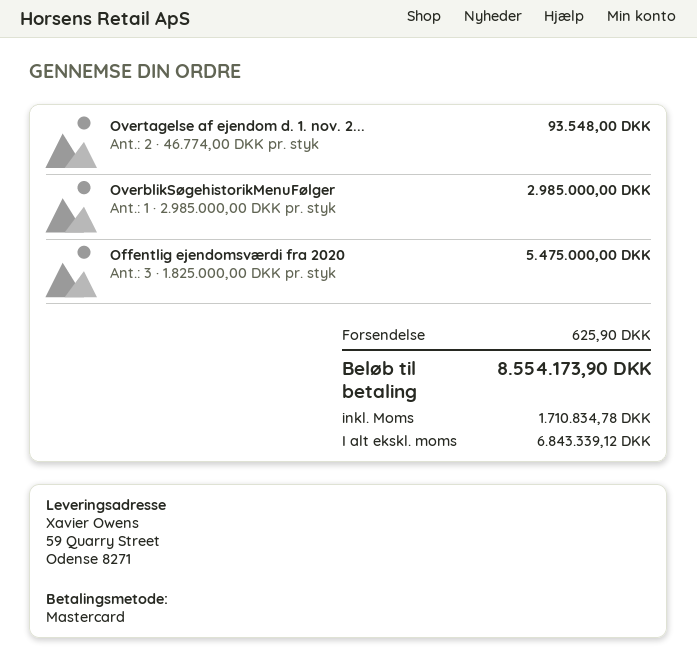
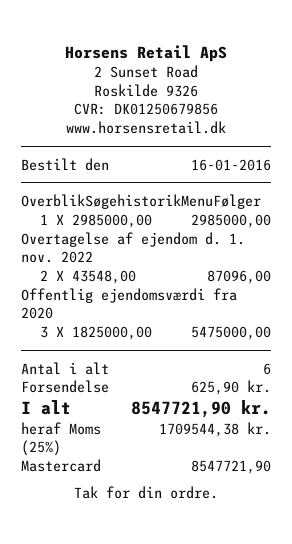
Overtagelse af ejendom d. 1. nov. 2...: 2 x 46774.00 = 93548.00 -> 2 x 43548.00 = 87096.00
tax: 1710834.78 -> 1709544.38
total: 8554173.90 -> 8547721.90

